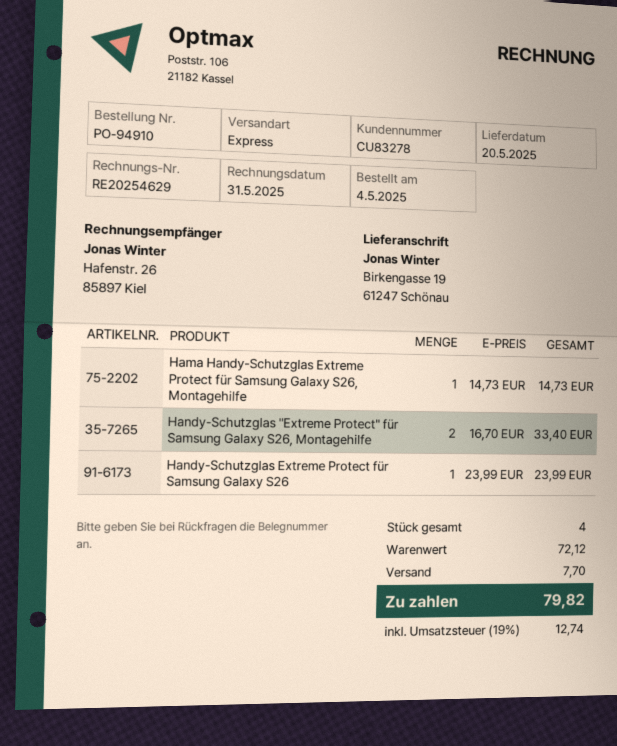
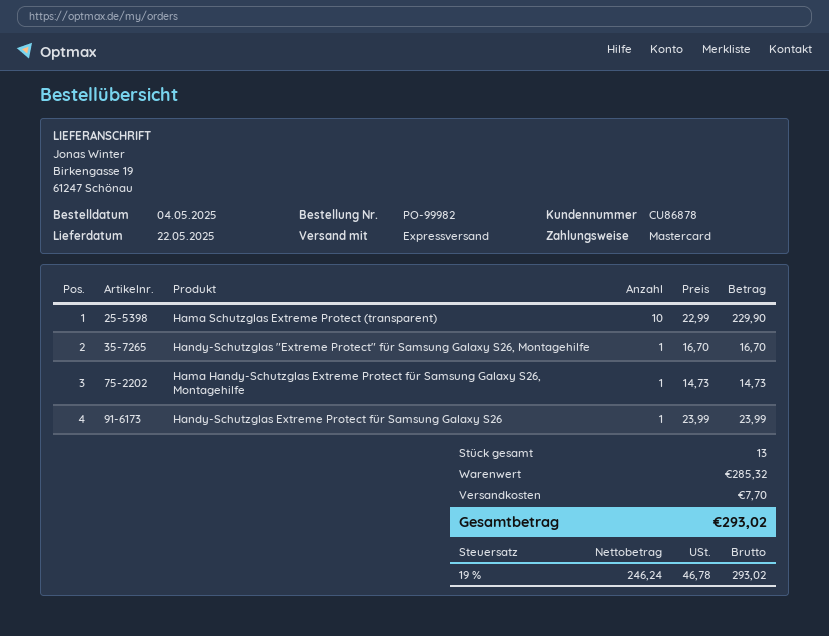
order number: PO-94910 -> PO-99982
delivery date: 2025-05-20 -> 2025-05-22
customer number: CU83278 -> CU86878
Handy-Schutzglas "Extreme Protect" für Samsung Galaxy S26, Montagehilfe: 2 x 16.70 = 33.40 -> 1 x 16.70 = 16.70
Hama Schutzglas Extreme Protect (transparent): none -> 10 x 22.99 = 229.90
total quantity: 4 -> 13
subtotal: 72.12 -> 285.32
tax: 19% = 12.74 -> 19% = 46.78
total: 79.82 -> 293.02

